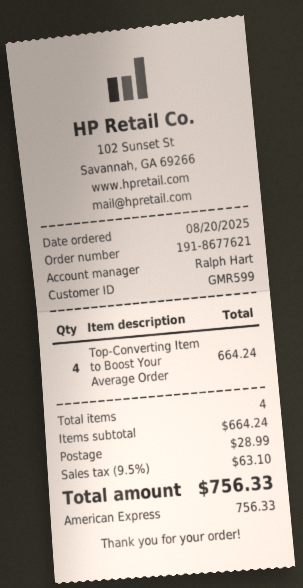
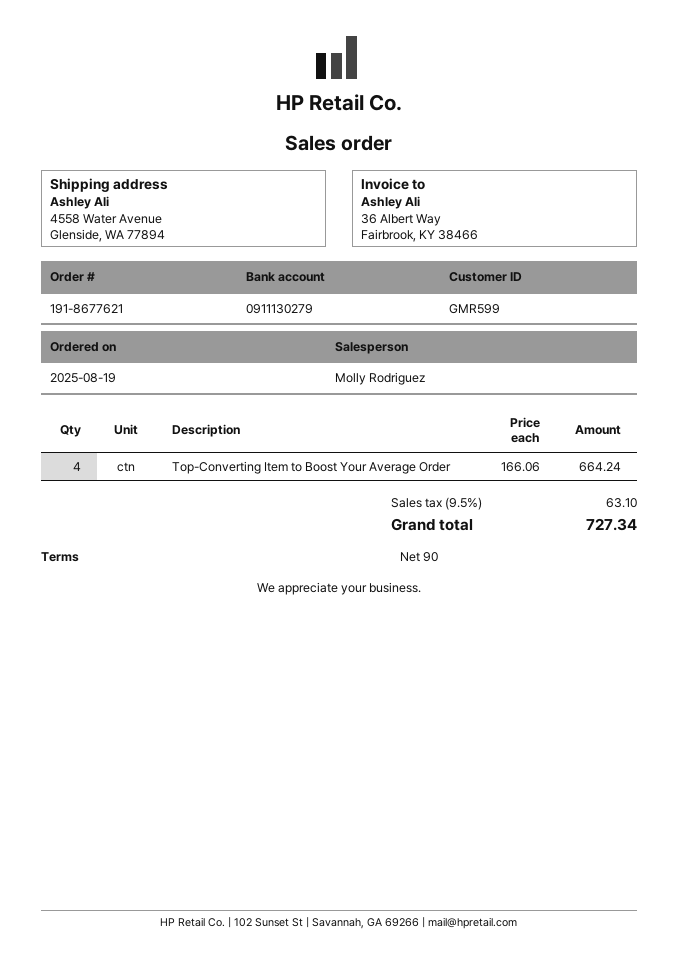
order date: 2025-08-20 -> 2025-08-19
sales rep: Ralph Hart -> Molly Rodriguez
shipping: 28.99 -> none
total: 756.33 -> 727.34

